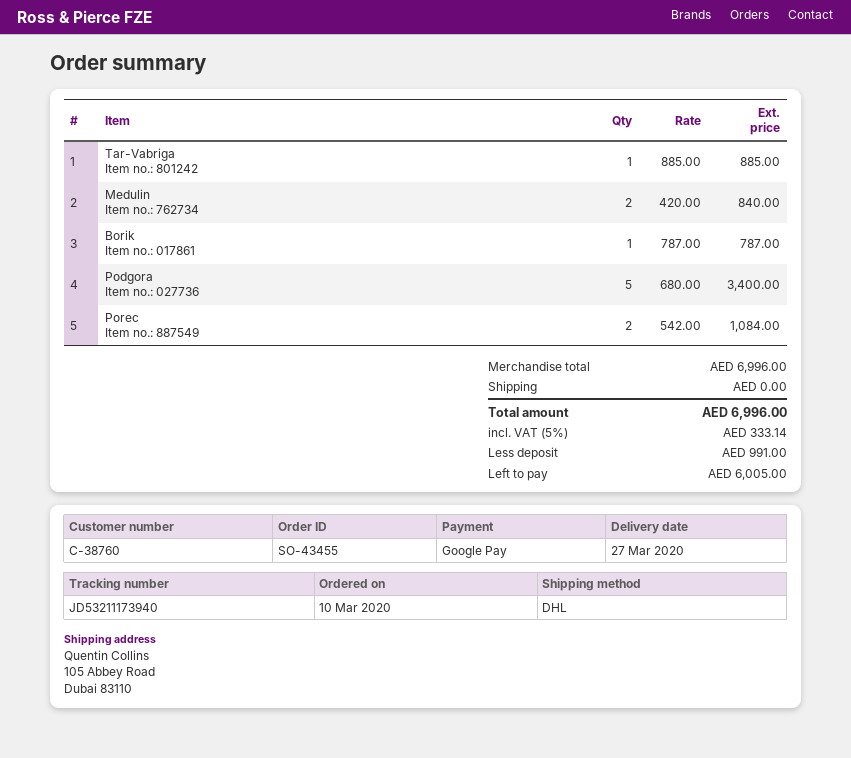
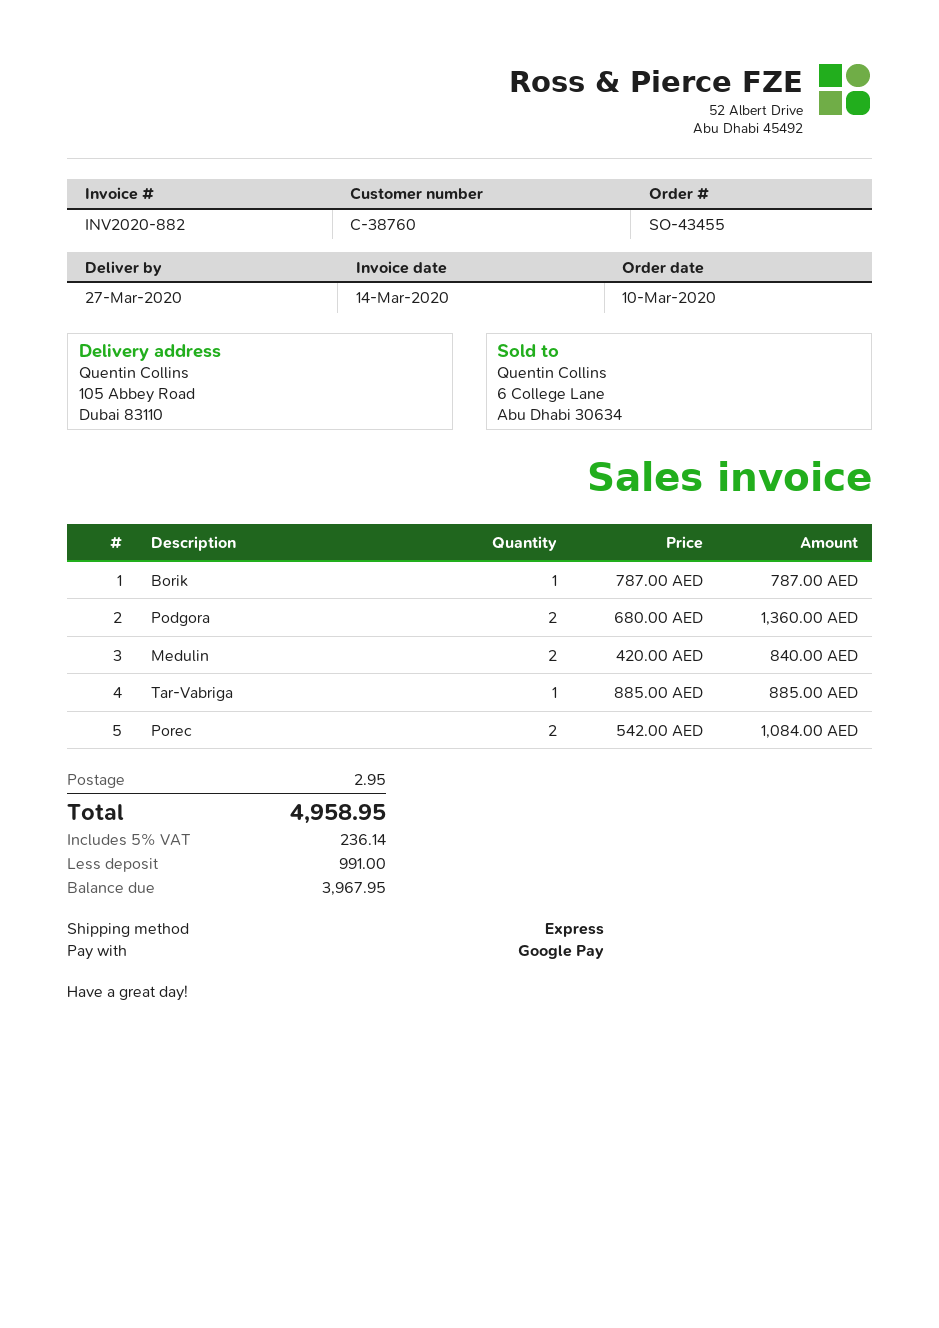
shipping method: DHL -> express
Podgora: 5 x 680.00 = 3400.00 -> 2 x 680.00 = 1360.00
shipping: 0.00 -> 2.95
tax: 5% = 333.14 -> 5% = 236.14
total: 6996.00 -> 4958.95
balance: 6005.00 -> 3967.95

